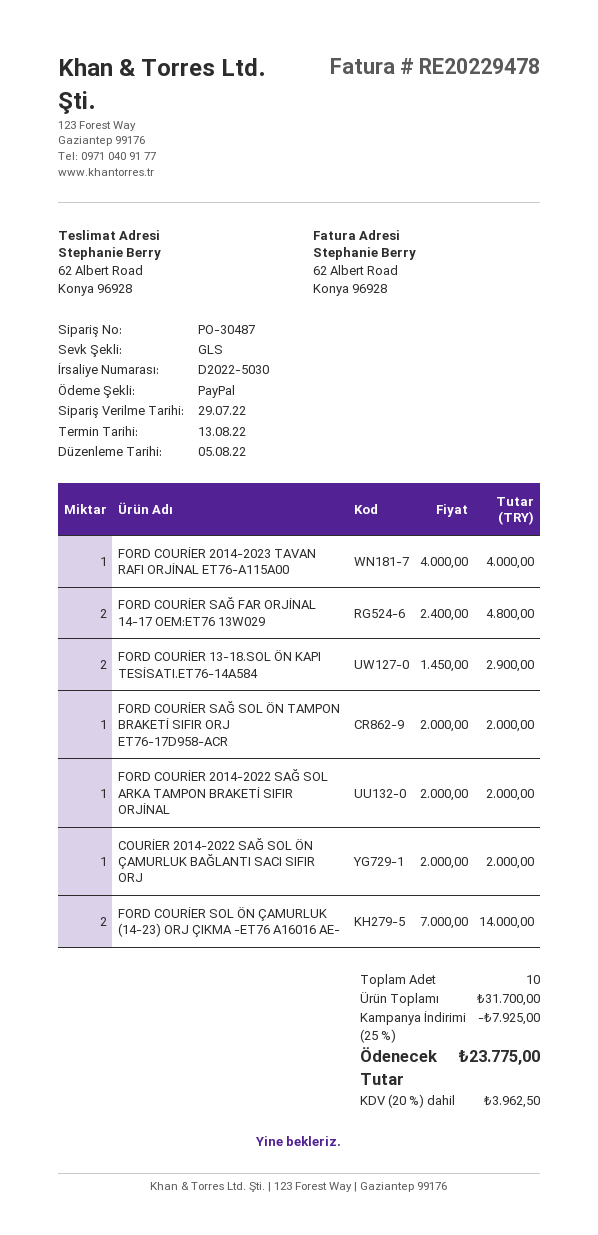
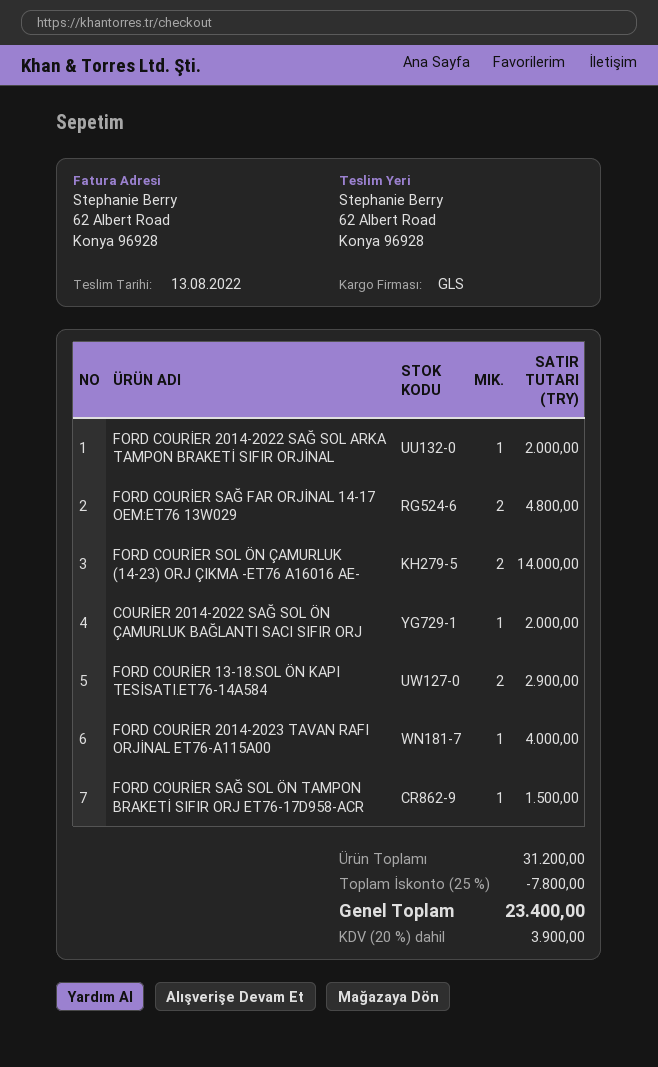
FORD COURİER SAĞ SOL ÖN TAMPON BRAKETİ SIFIR ORJ ET76-17D958-ACR: 1 for 2000.00 -> 1 for 1500.00
subtotal: 31700.00 -> 31200.00
discount: 25% = 7925.00 -> 25% = 7800.00
tax: 20% = 3962.50 -> 20% = 3900.00
total: 23775.00 -> 23400.00

